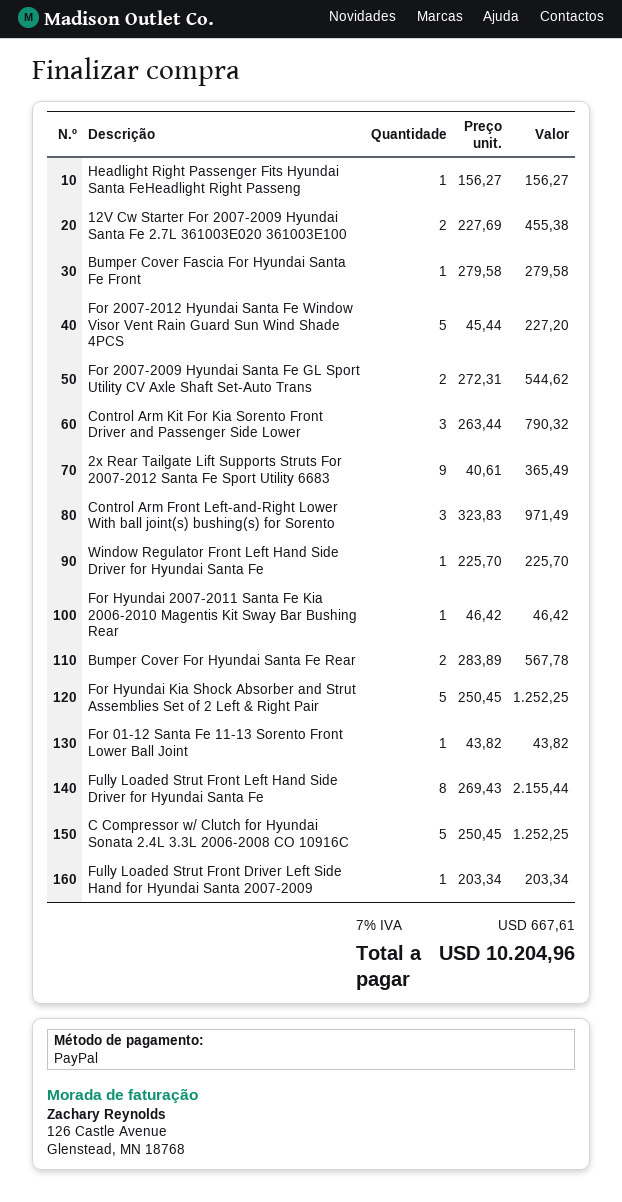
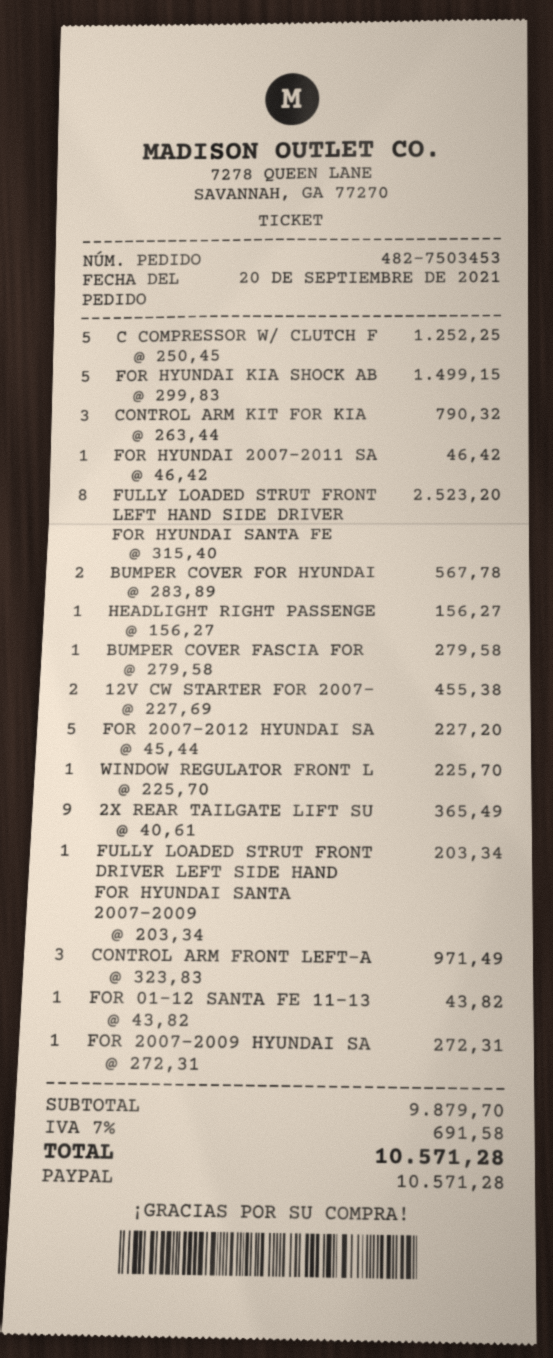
For 2007-2009 Hyundai Santa Fe GL Sport Utility CV Axle Shaft Set-Auto Trans: 2 x 272.31 = 544.62 -> 1 x 272.31 = 272.31
For Hyundai Kia Shock Absorber and Strut Assemblies Set of 2 Left & Right Pair: 5 x 250.45 = 1252.25 -> 5 x 299.83 = 1499.15
Fully Loaded Strut Front Left Hand Side Driver for Hyundai Santa Fe: 8 x 269.43 = 2155.44 -> 8 x 315.40 = 2523.20
tax: 7% = 667.61 -> 7% = 691.58
total: 10204.96 -> 10571.28

